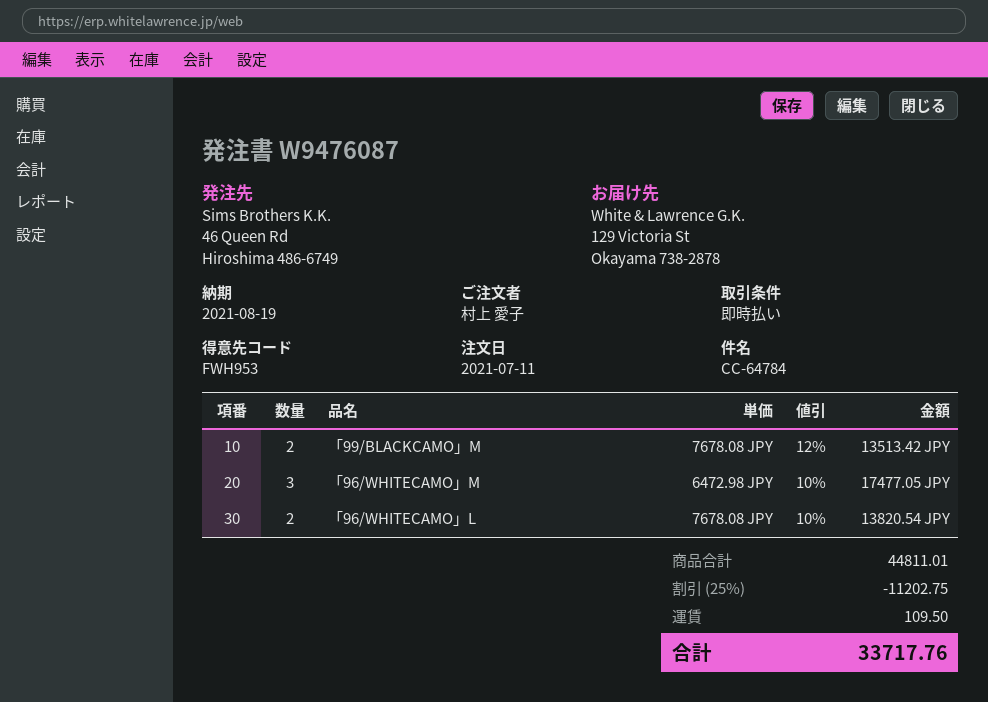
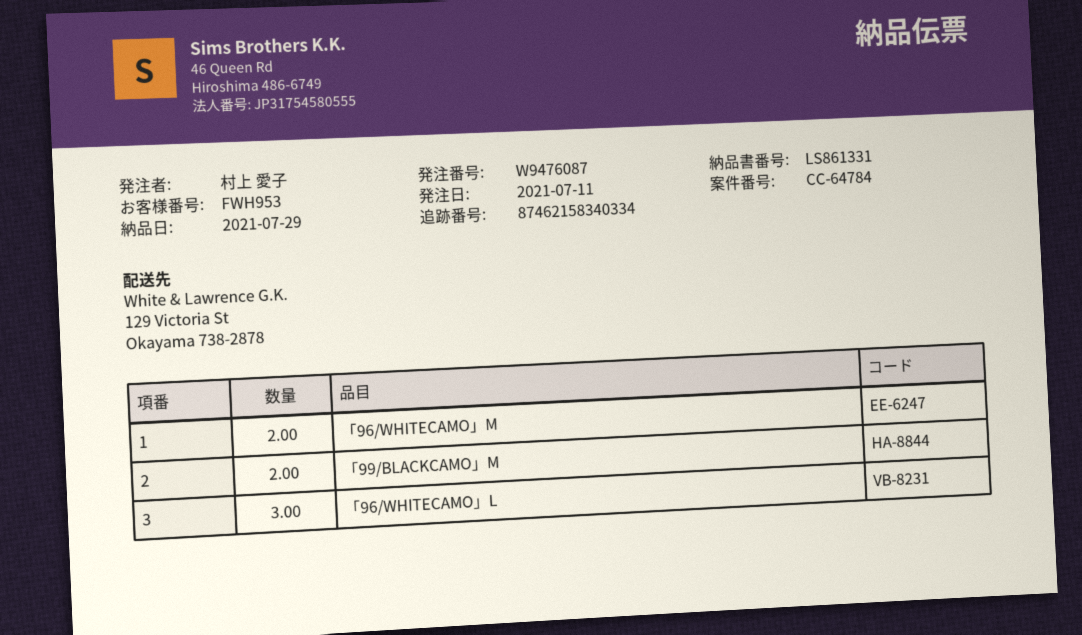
delivery date: 2021-08-19 -> 2021-07-29
「96/WHITECAMO」M: 3 -> 2
「96/WHITECAMO」L: 2 -> 3

